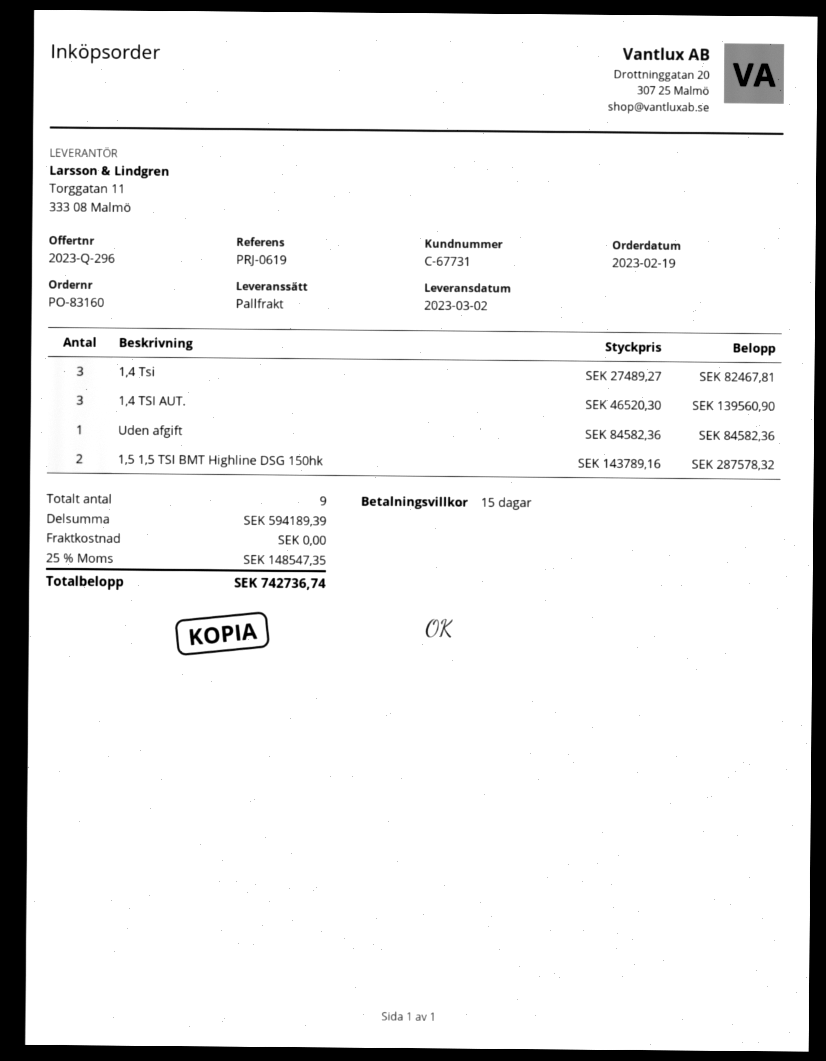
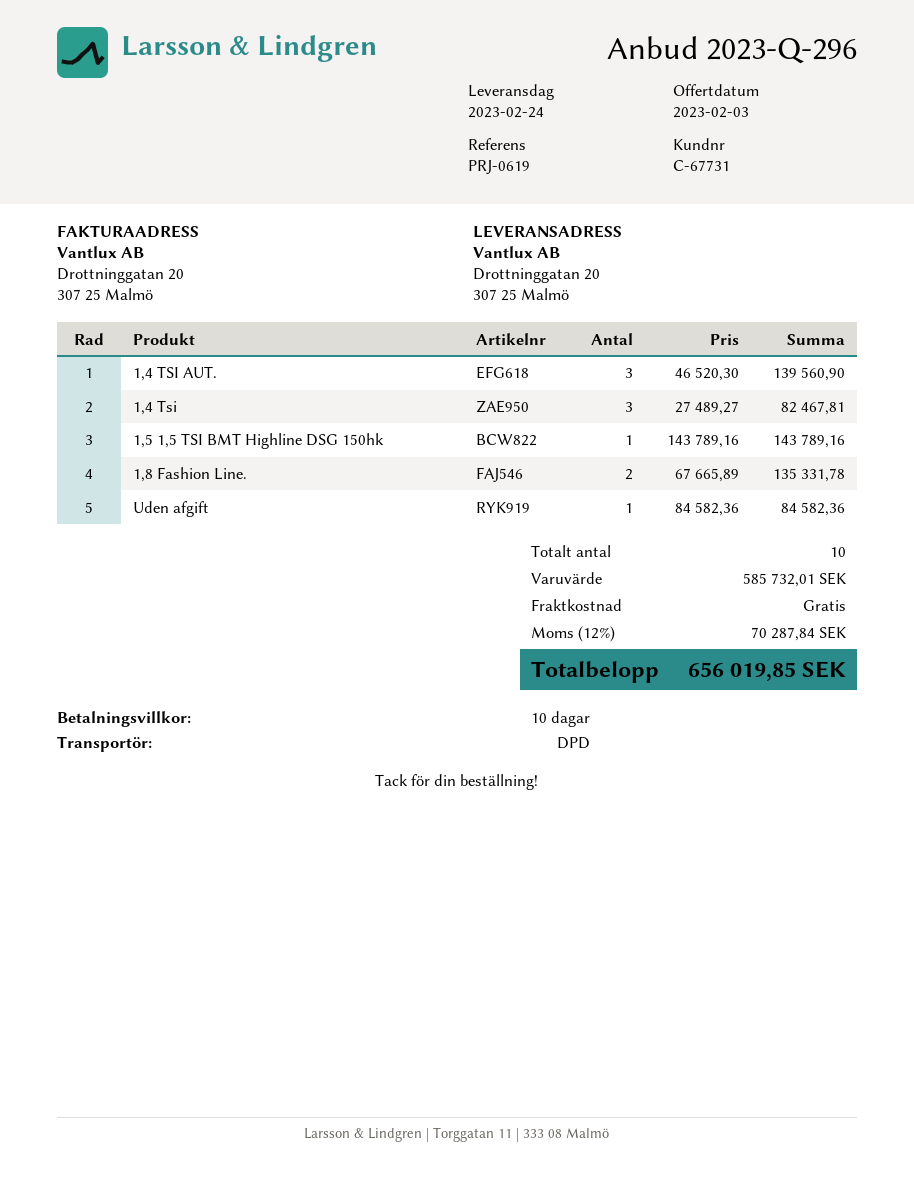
delivery date: 2023-03-02 -> 2023-02-24
payment terms: 15 days -> 10 days
shipping method: pallet freight -> DPD
1,5 1,5 TSI BMT Highline DSG 150hk: 2 x 143789.16 = 287578.32 -> 1 x 143789.16 = 143789.16
1,8 Fashion Line.: none -> 2 x 67665.89 = 135331.78
total quantity: 9 -> 10
subtotal: 594189.39 -> 585732.01
tax: 25% = 148547.35 -> 12% = 70287.84
total: 742736.74 -> 656019.85

